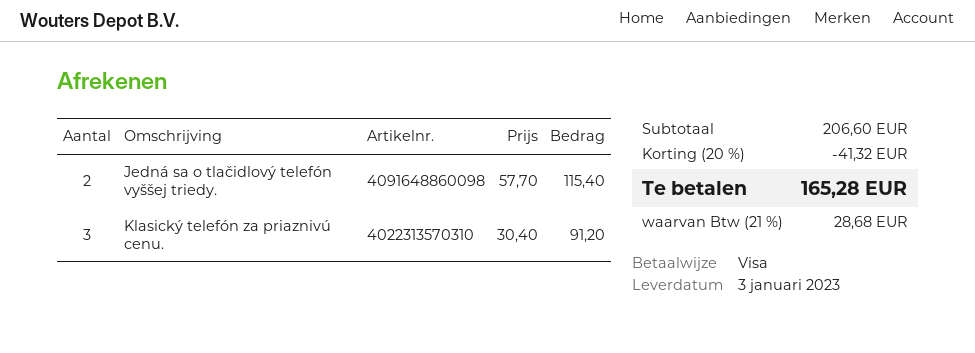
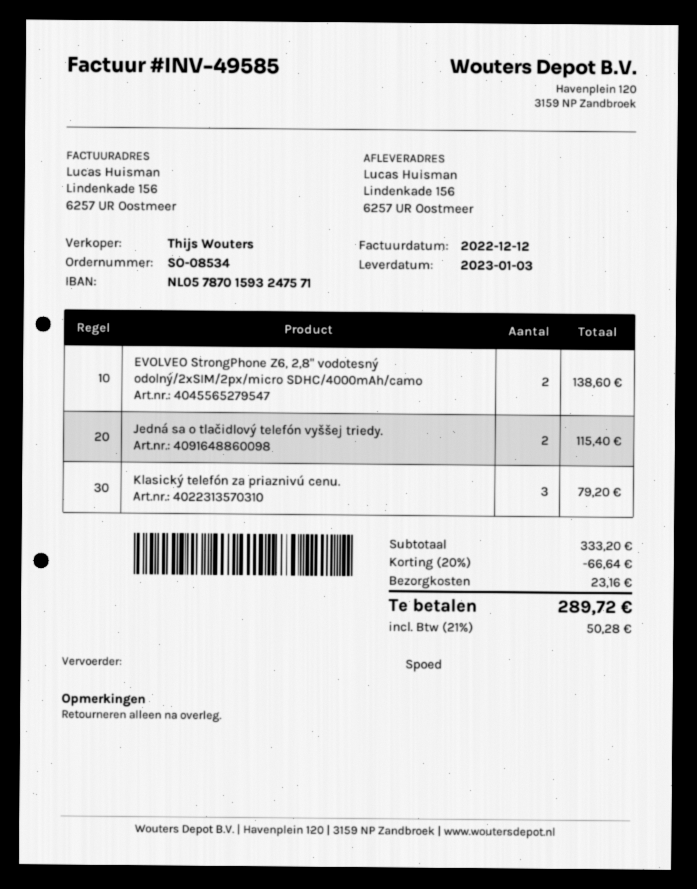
Klasický telefón za priaznivú cenu.: 3 for 91.20 -> 3 for 79.20
EVOLVEO StrongPhone Z6, 2,8" vodotesný odolný/2xSIM/2px/micro SDHC/4000mAh/camo: none -> 2 for 138.60
subtotal: 206.60 -> 333.20
discount: 20% = 41.32 -> 20% = 66.64
shipping: none -> 23.16
tax: 21% = 28.68 -> 21% = 50.28
total: 165.28 -> 289.72

